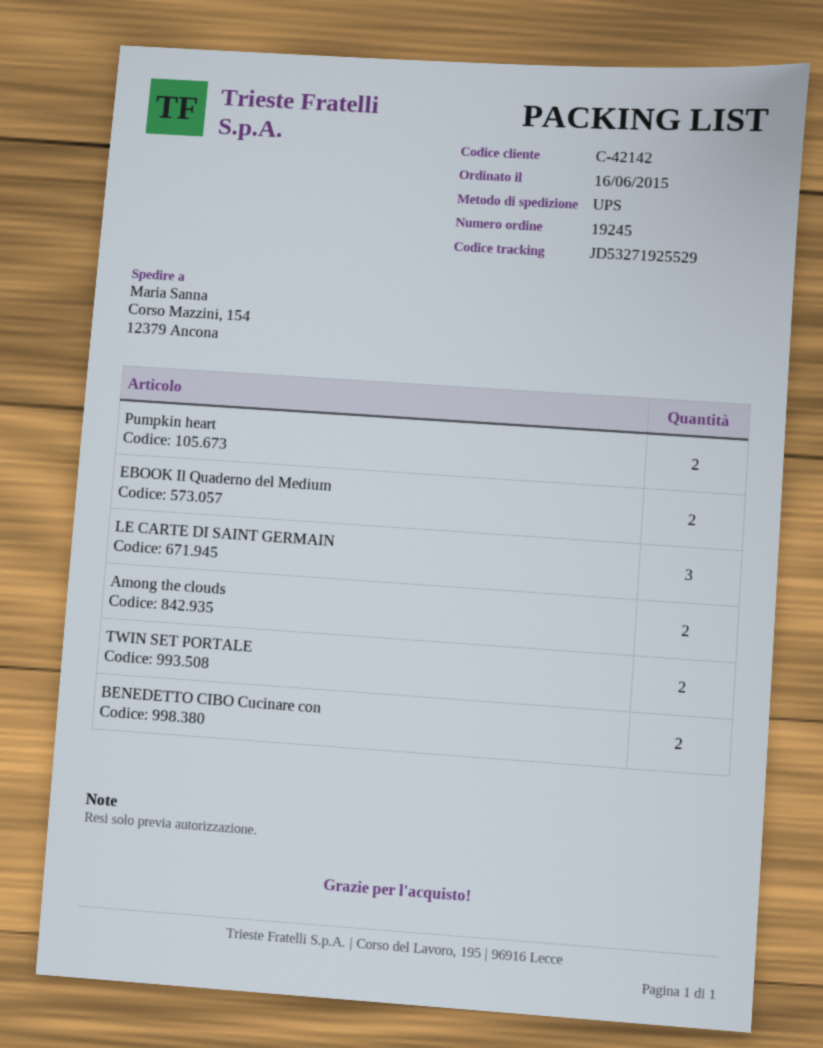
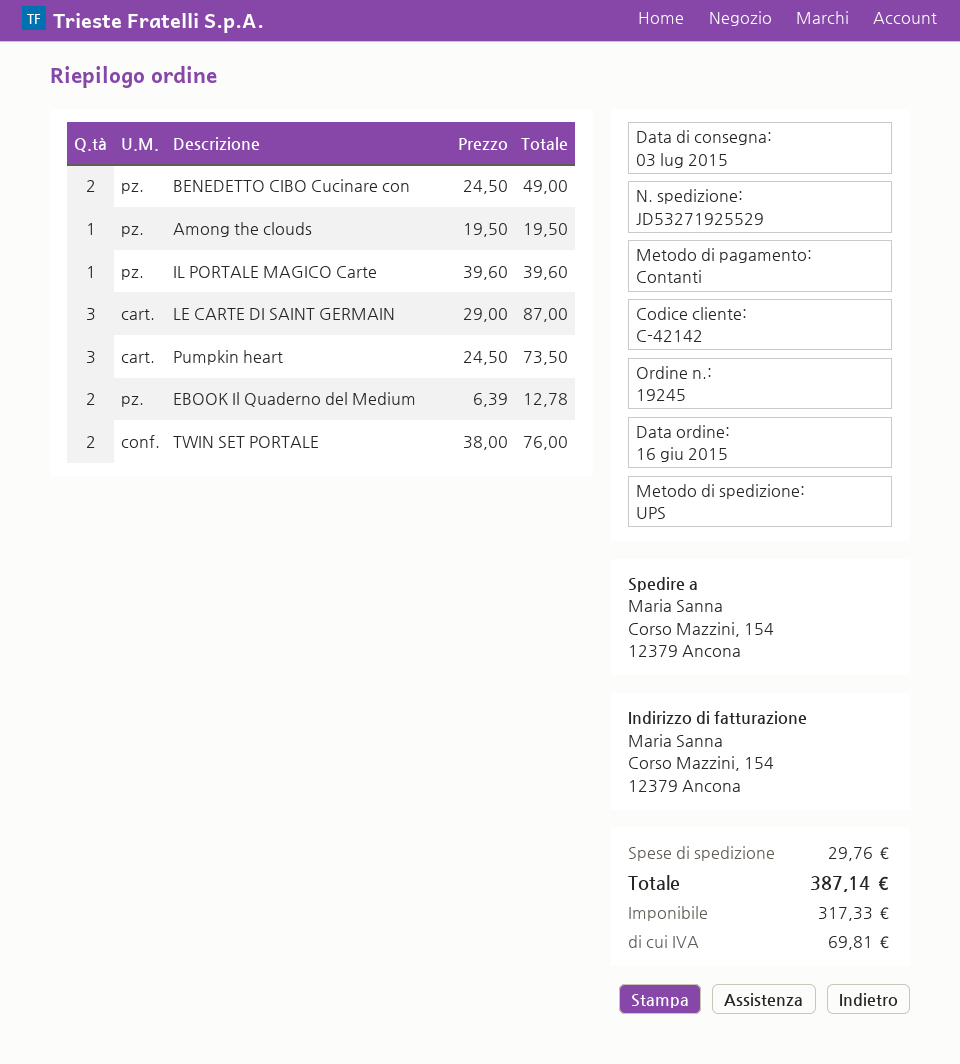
Pumpkin heart: 2 -> 3
Among the clouds: 2 -> 1
IL PORTALE MAGICO Carte: none -> 1

